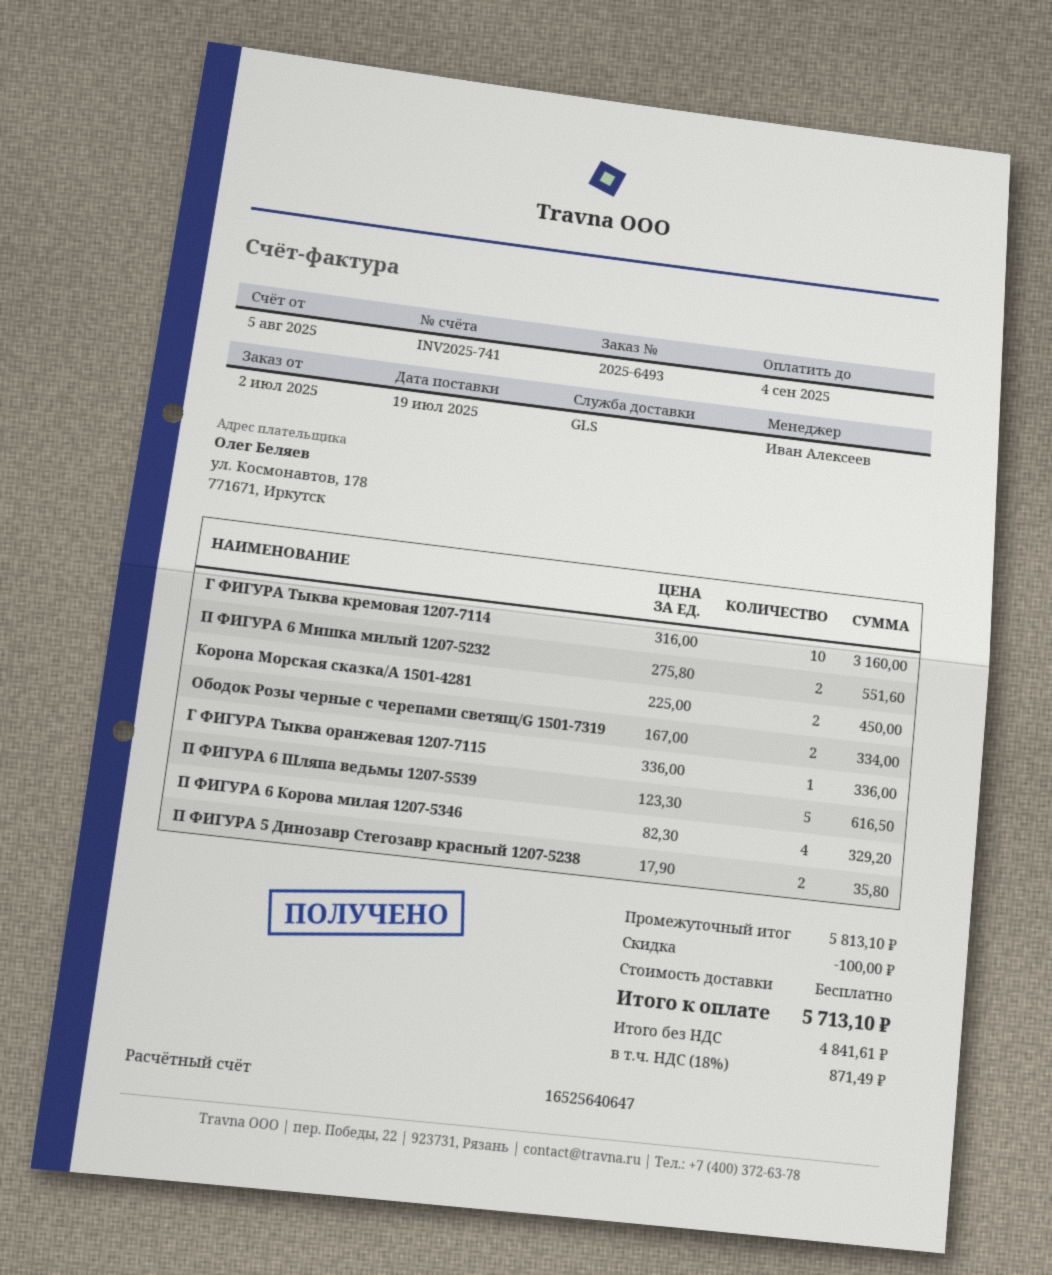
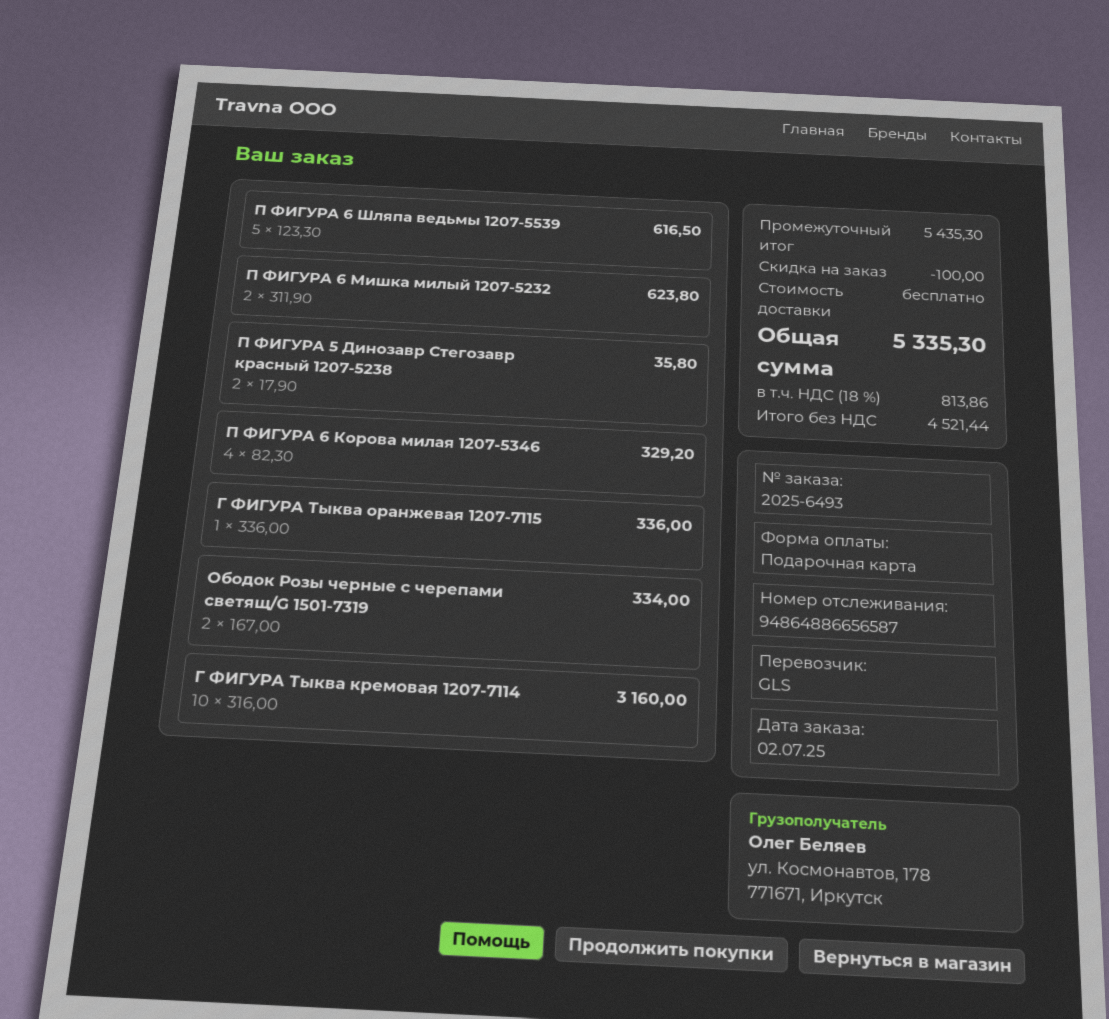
П ФИГУРА 6 Мишка милый 1207-5232: 2 x 275.80 = 551.60 -> 2 x 311.90 = 623.80
Корона Морская сказка/A 1501-4281: 2 x 225.00 = 450.00 -> none
subtotal: 5813.10 -> 5435.30
net: 4841.61 -> 4521.44
tax: 18% = 871.49 -> 18% = 813.86
total: 5713.10 -> 5335.30

